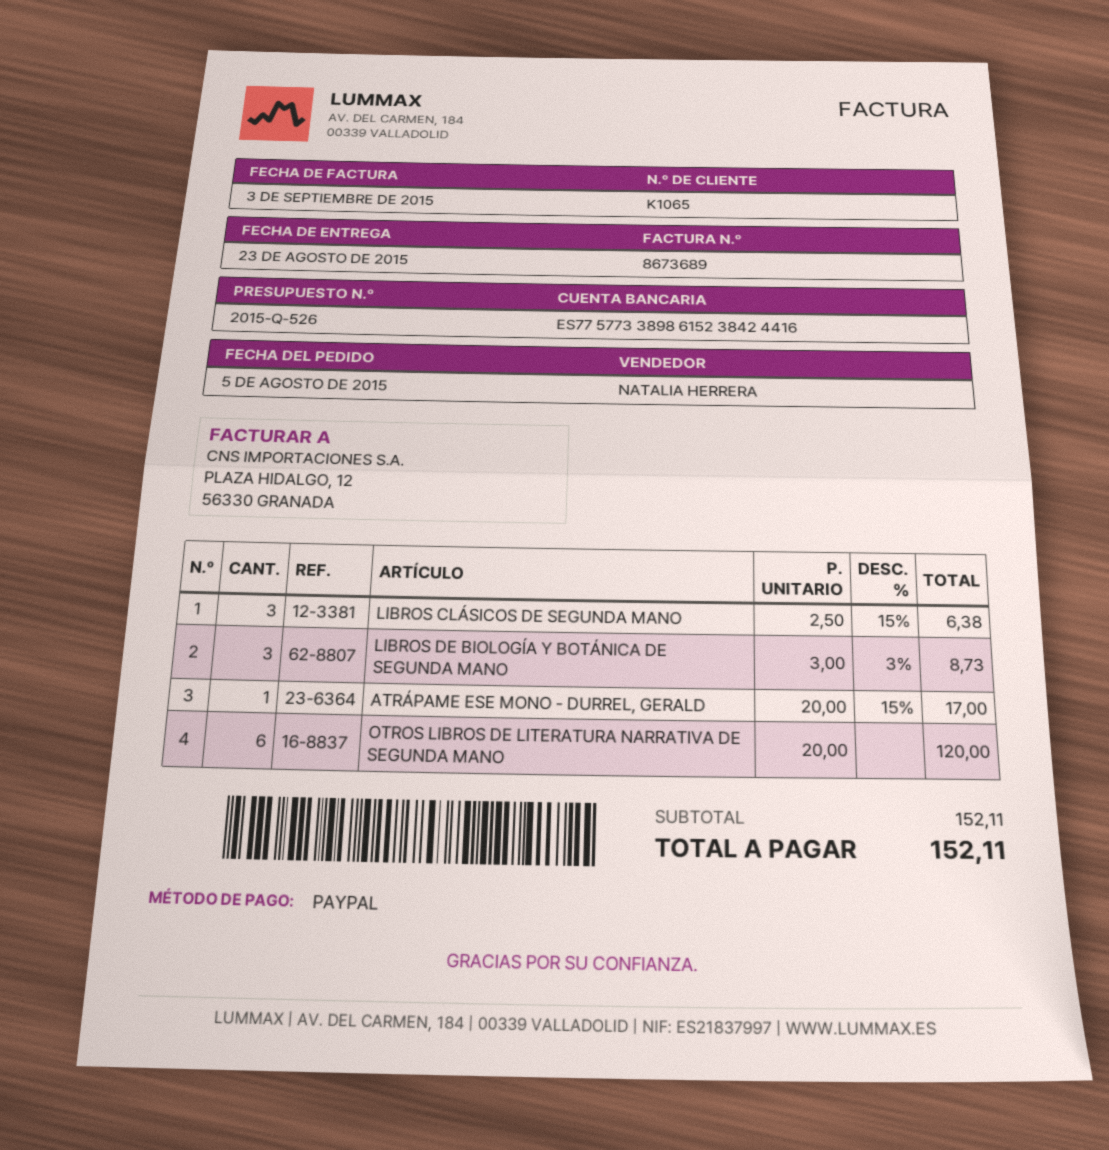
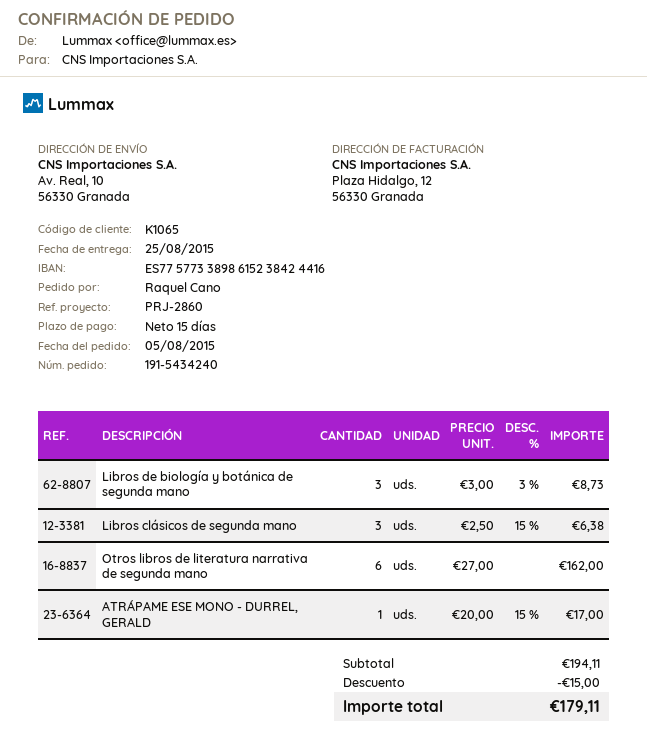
delivery date: 2015-08-23 -> 2015-08-25
OTROS LIBROS DE LITERATURA NARRATIVA DE SEGUNDA MANO: 6 x 20.00 = 120.00 -> 6 x 27.00 = 162.00
subtotal: 152.11 -> 194.11
discount: none -> 15.00
total: 152.11 -> 179.11

